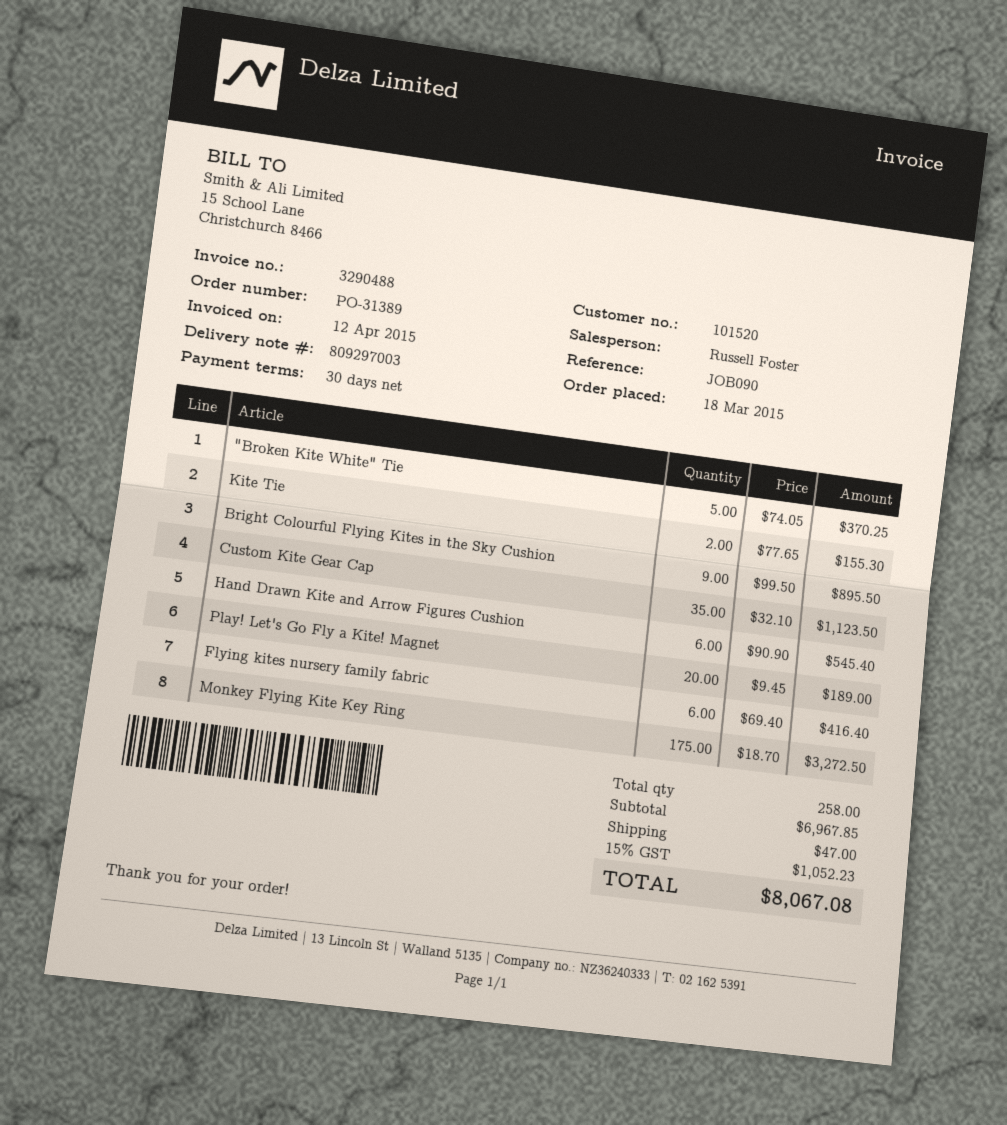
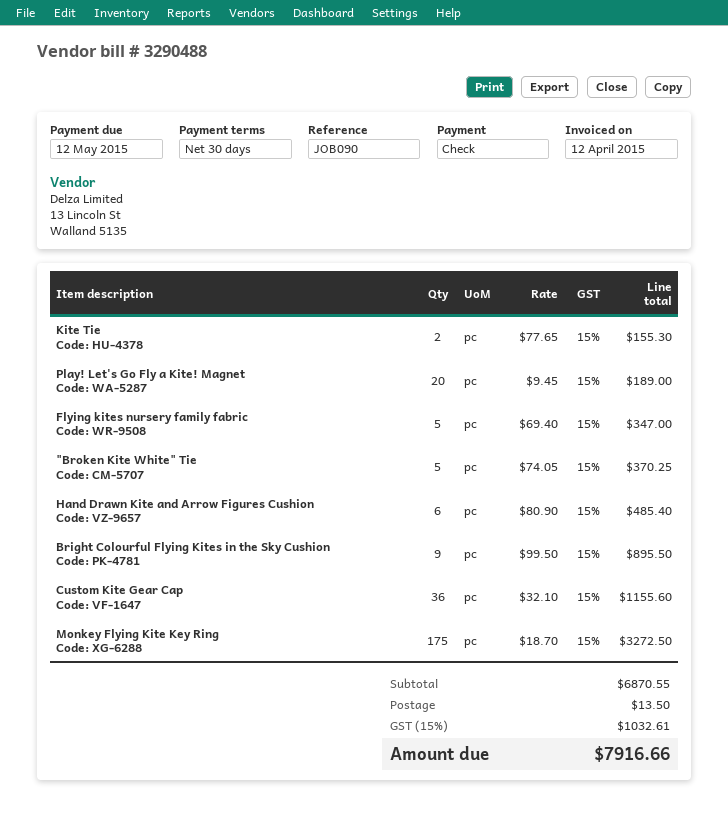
Custom Kite Gear Cap: 35 x 32.10 = 1123.50 -> 36 x 32.10 = 1155.60
Hand Drawn Kite and Arrow Figures Cushion: 6 x 90.90 = 545.40 -> 6 x 80.90 = 485.40
Flying kites nursery family fabric: 6 x 69.40 = 416.40 -> 5 x 69.40 = 347.00
subtotal: 6967.85 -> 6870.55
shipping: 47.00 -> 13.50
tax: 15% = 1052.23 -> 15% = 1032.61
total: 8067.08 -> 7916.66

